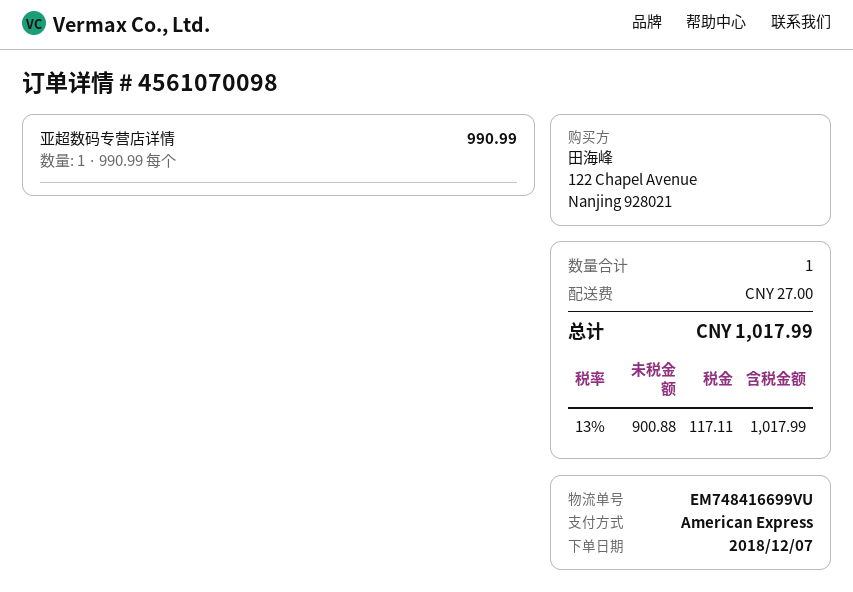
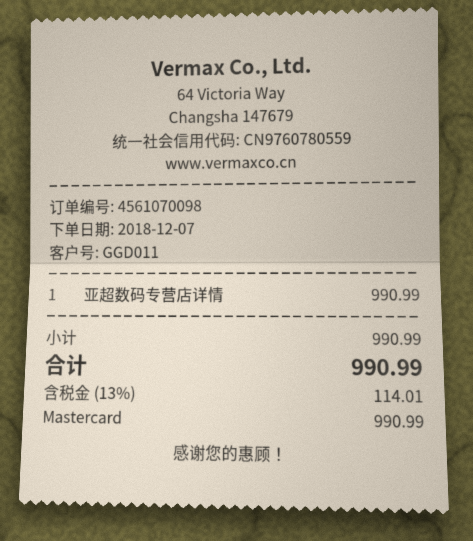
payment method: American Express -> Mastercard
shipping: 27.00 -> none
tax: 13% = 117.11 -> 13% = 114.01
total: 1017.99 -> 990.99

